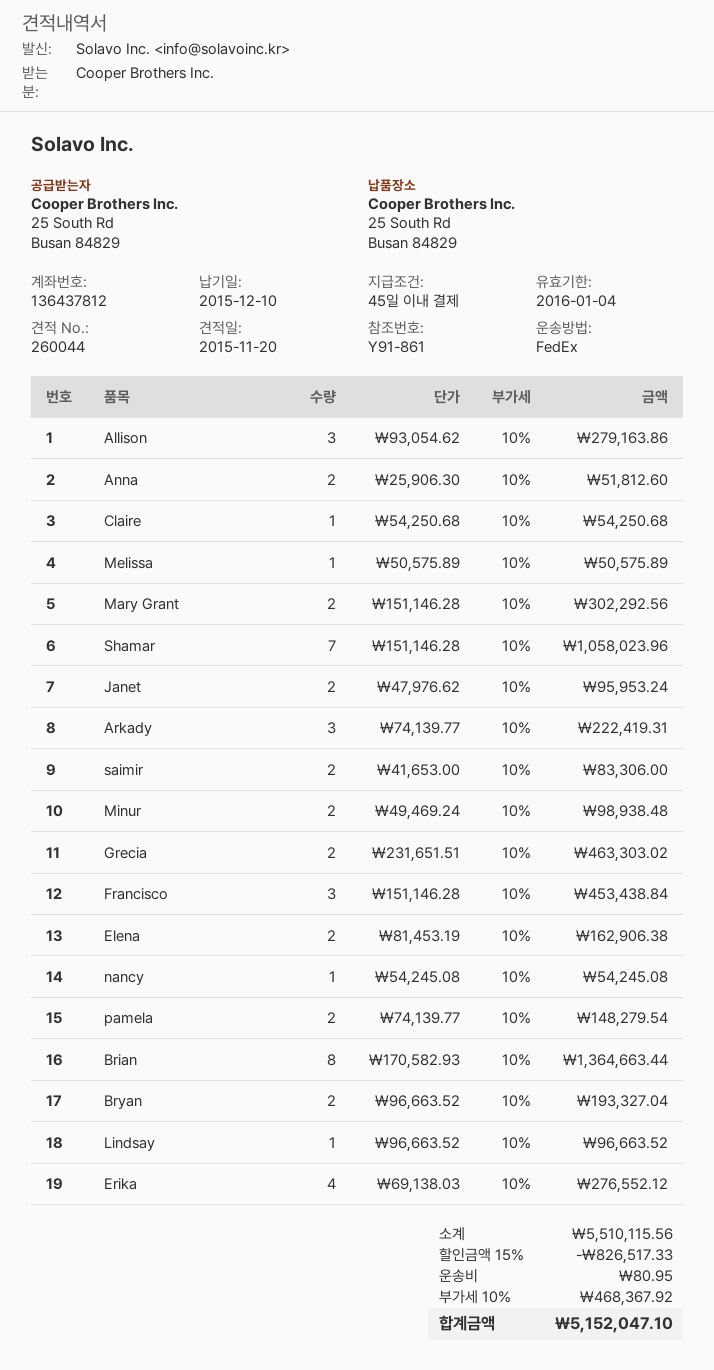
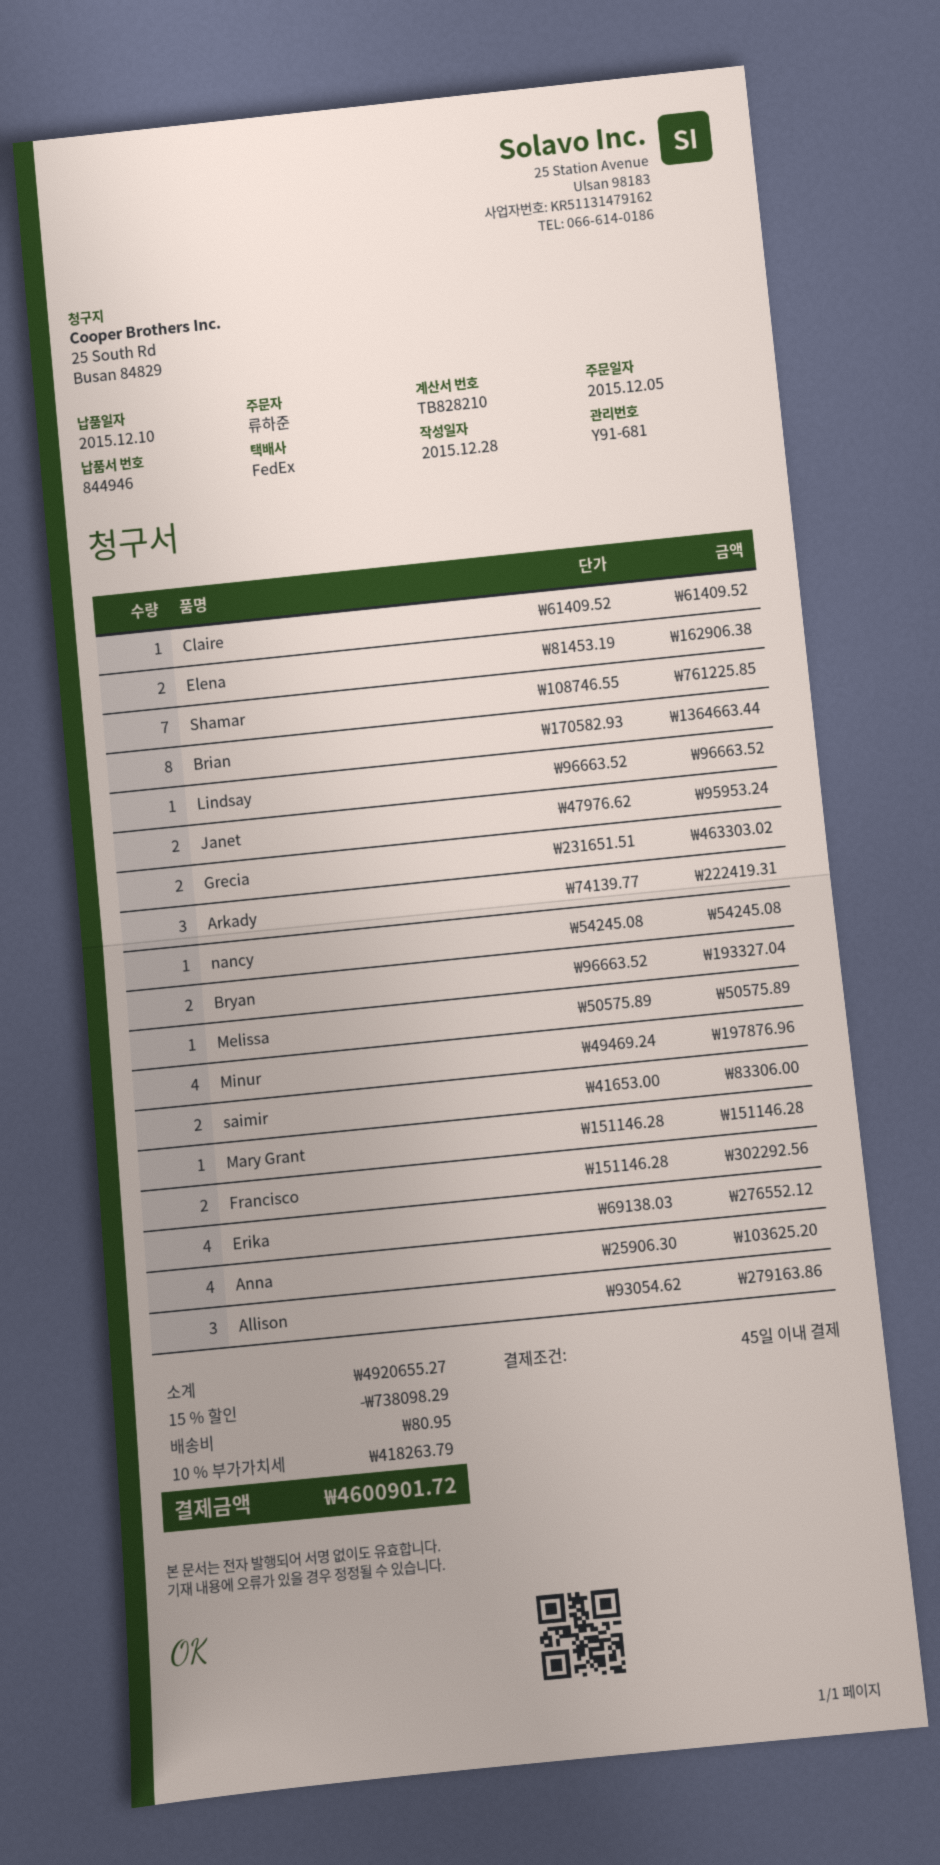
reference: Y91-861 -> Y91-681
Anna: 2 x 25906.30 = 51812.60 -> 4 x 25906.30 = 103625.20
Claire: 1 x 54250.68 = 54250.68 -> 1 x 61409.52 = 61409.52
Mary Grant: 2 x 151146.28 = 302292.56 -> 1 x 151146.28 = 151146.28
Shamar: 7 x 151146.28 = 1058023.96 -> 7 x 108746.55 = 761225.85
Minur: 2 x 49469.24 = 98938.48 -> 4 x 49469.24 = 197876.96
Francisco: 3 x 151146.28 = 453438.84 -> 2 x 151146.28 = 302292.56
pamela: 2 x 74139.77 = 148279.54 -> none
subtotal: 5510115.56 -> 4920655.27
discount: 15% = 826517.33 -> 15% = 738098.29
tax: 10% = 468367.92 -> 10% = 418263.79
total: 5152047.10 -> 4600901.72

